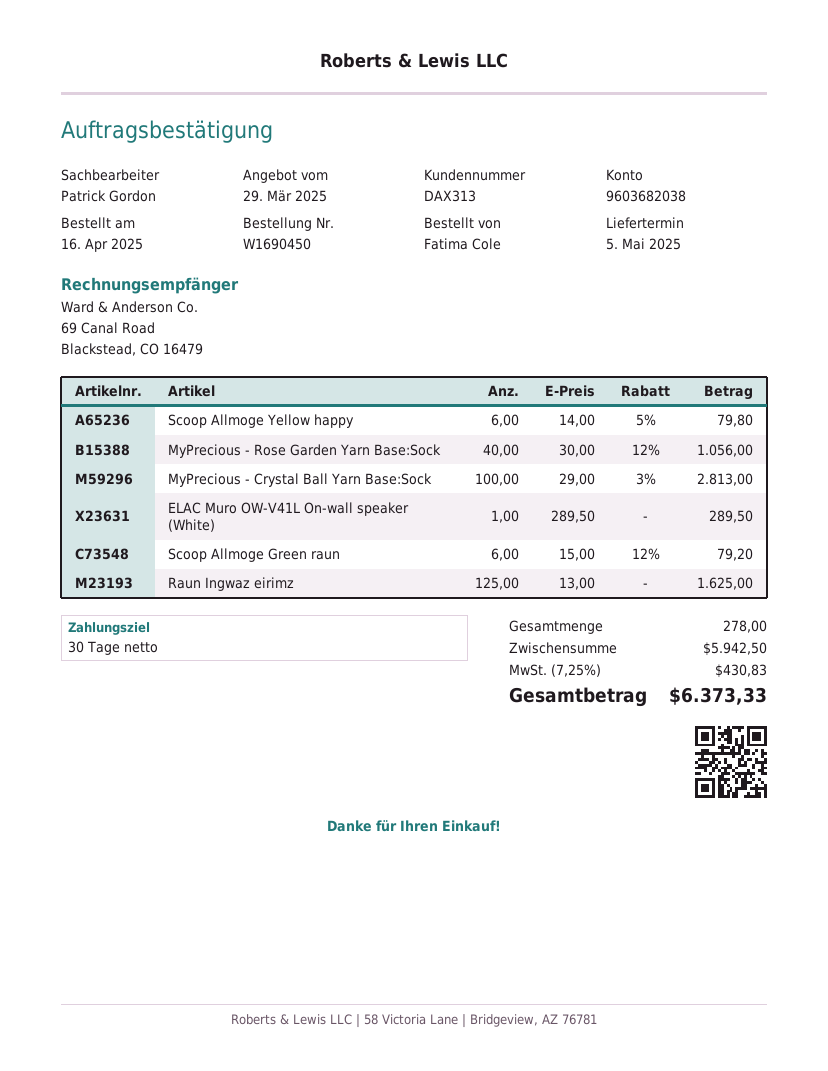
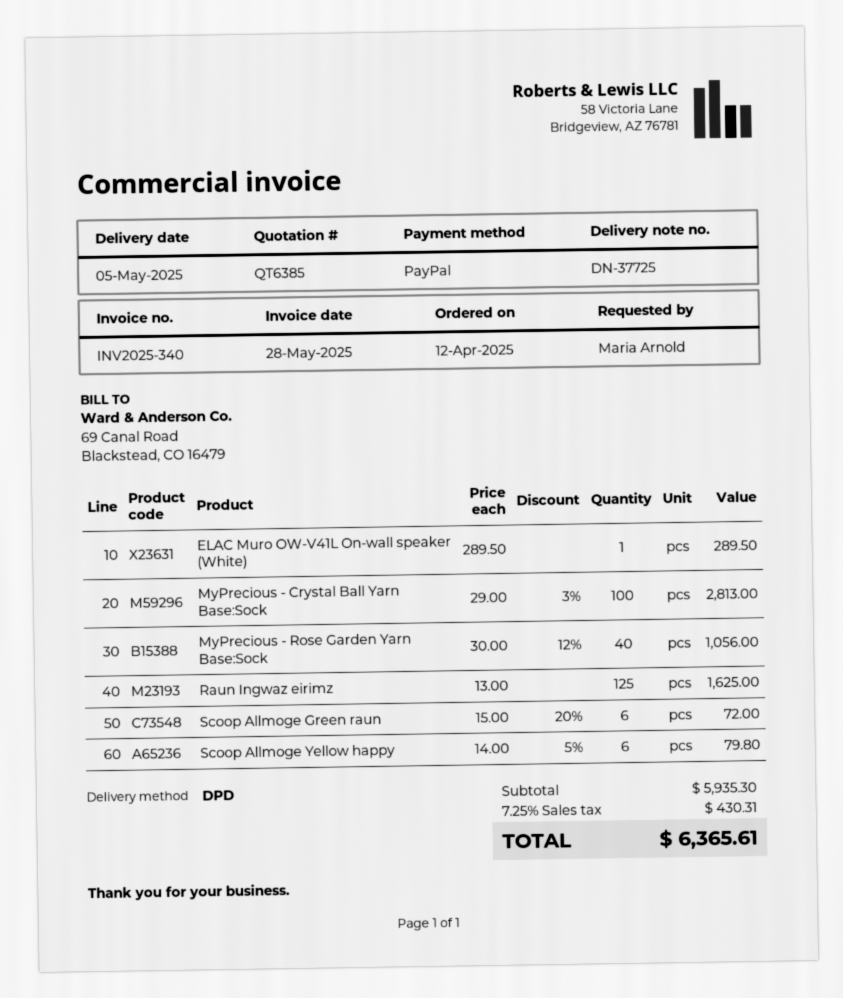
order date: 2025-04-16 -> 2025-04-12
ordered by: Fatima Cole -> Maria Arnold
Scoop Allmoge Green raun: 6 x 15.00 - 12% = 79.20 -> 6 x 15.00 - 20% = 72.00
subtotal: 5942.50 -> 5935.30
tax: 7.25% = 430.83 -> 7.25% = 430.31
total: 6373.33 -> 6365.61

